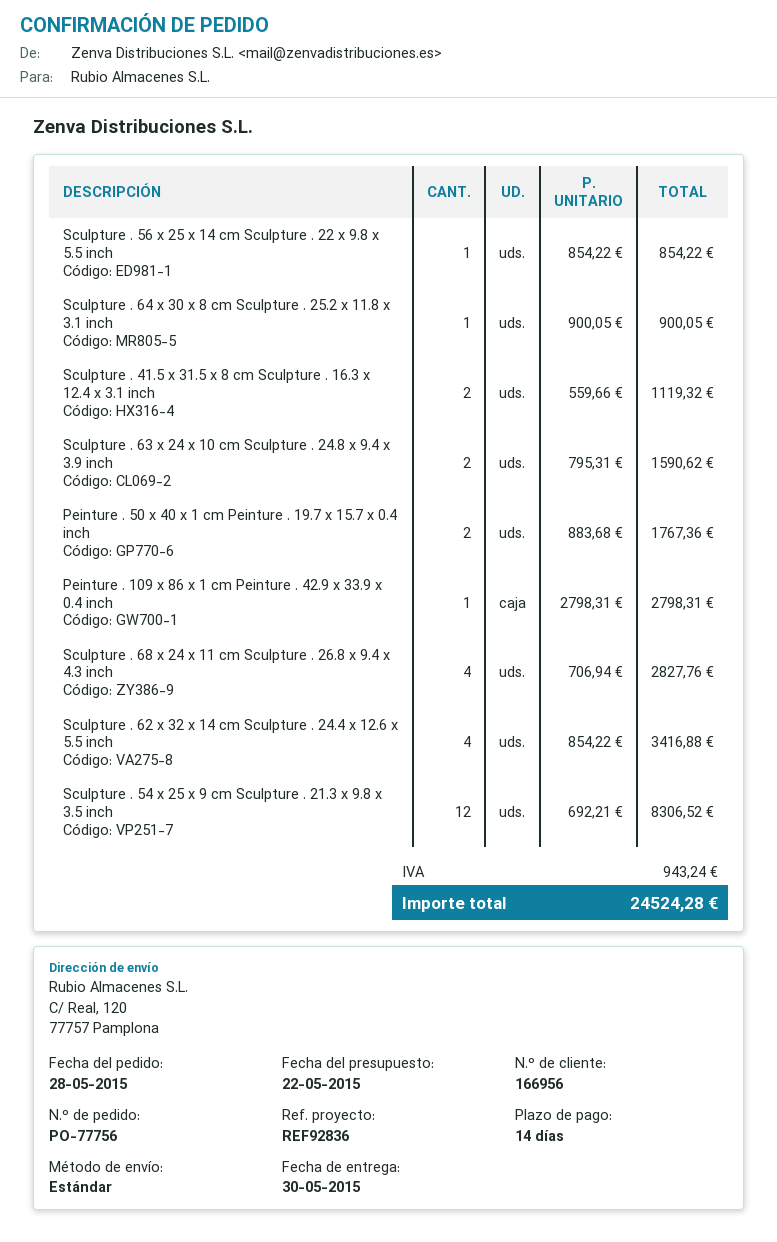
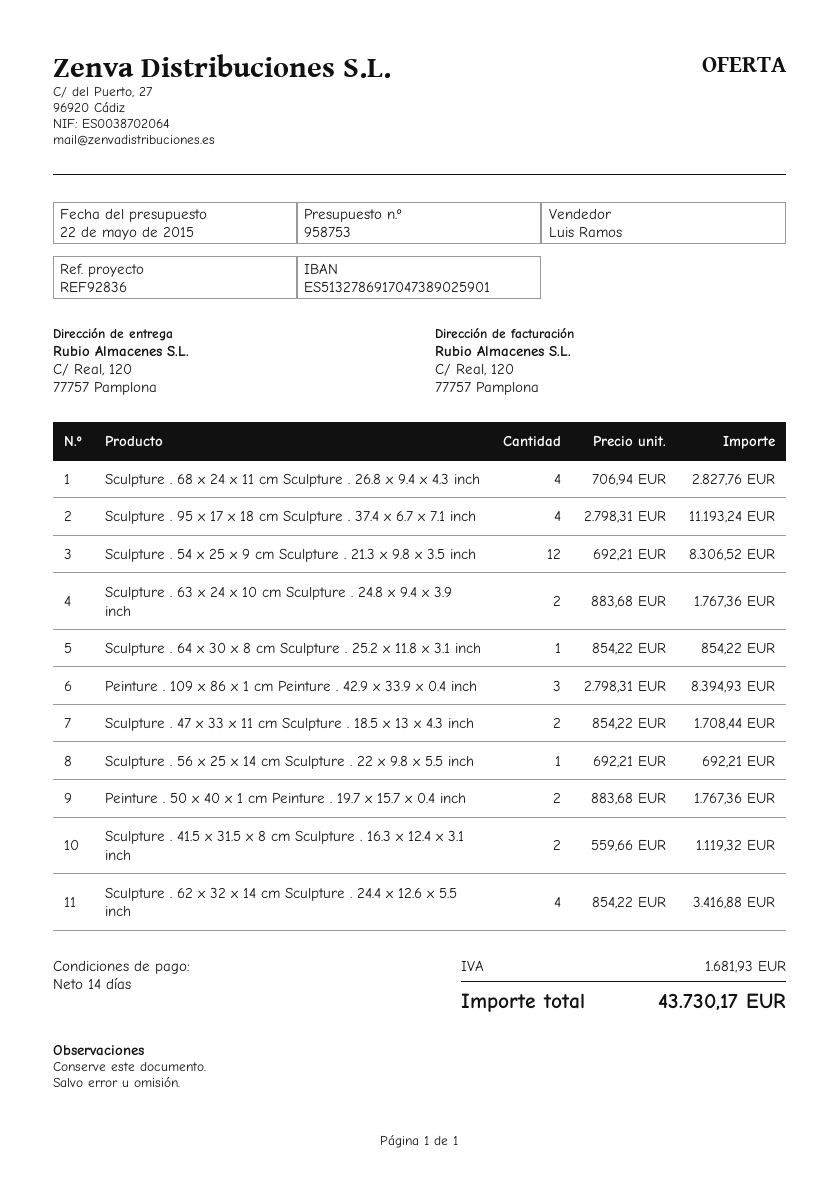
Sculpture . 56 x 25 x 14 cm Sculpture . 22 x 9.8 x 5.5 inch: 1 x 854.22 = 854.22 -> 1 x 692.21 = 692.21
Sculpture . 64 x 30 x 8 cm Sculpture . 25.2 x 11.8 x 3.1 inch: 1 x 900.05 = 900.05 -> 1 x 854.22 = 854.22
Sculpture . 63 x 24 x 10 cm Sculpture . 24.8 x 9.4 x 3.9 inch: 2 x 795.31 = 1590.62 -> 2 x 883.68 = 1767.36
Peinture . 109 x 86 x 1 cm Peinture . 42.9 x 33.9 x 0.4 inch: 1 x 2798.31 = 2798.31 -> 3 x 2798.31 = 8394.93
Sculpture . 95 x 17 x 18 cm Sculpture . 37.4 x 6.7 x 7.1 inch: none -> 4 x 2798.31 = 11193.24
Sculpture . 47 x 33 x 11 cm Sculpture . 18.5 x 13 x 4.3 inch: none -> 2 x 854.22 = 1708.44
tax: 943.24 -> 1681.93
total: 24524.28 -> 43730.17

